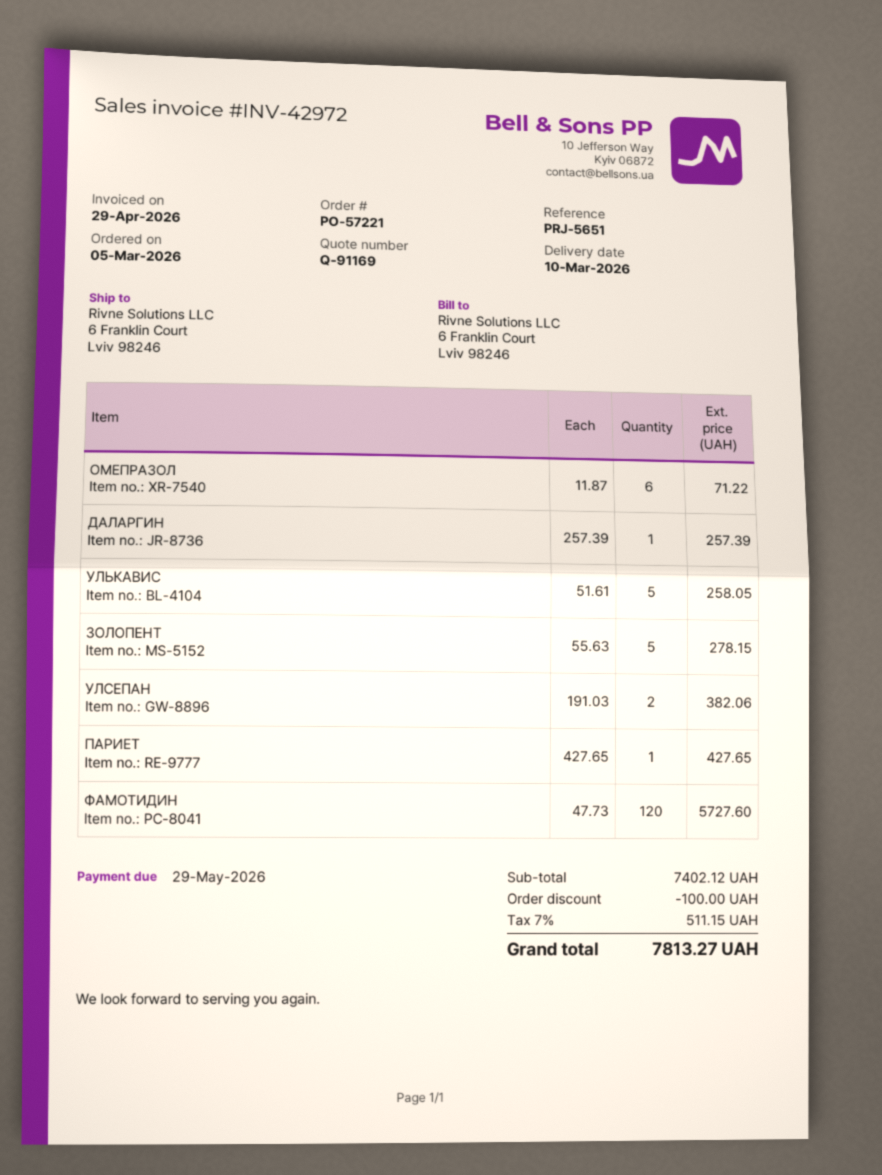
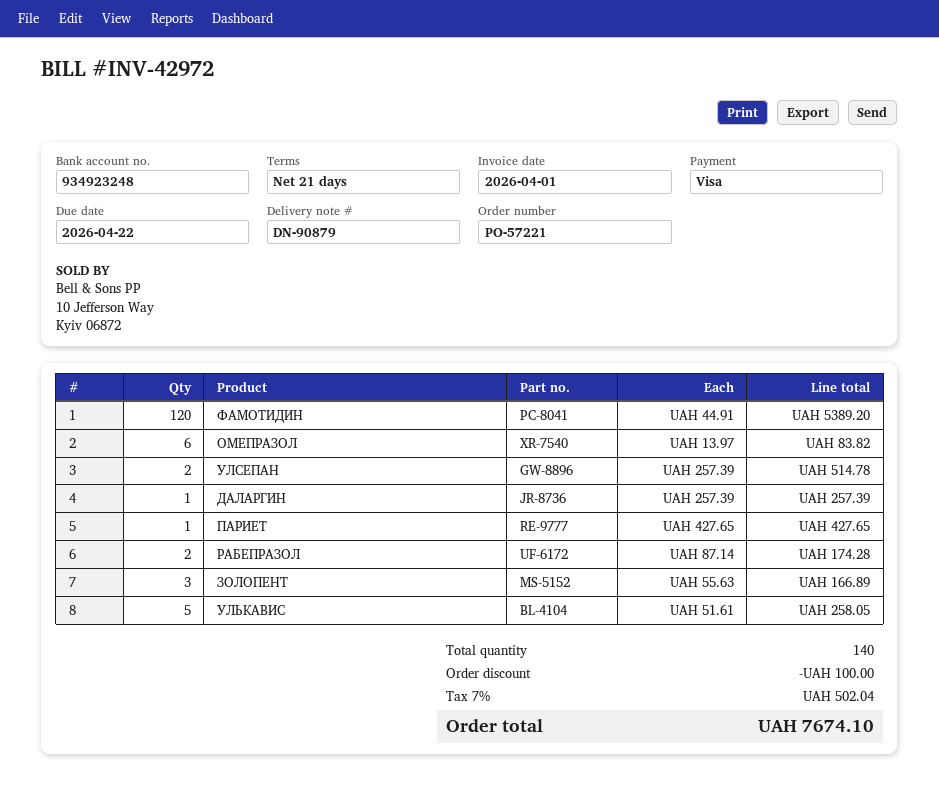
invoice date: 2026-04-29 -> 2026-04-01
due date: 2026-05-29 -> 2026-04-22
ОМЕПРАЗОЛ: 6 x 11.87 = 71.22 -> 6 x 13.97 = 83.82
ЗОЛОПЕНТ: 5 x 55.63 = 278.15 -> 3 x 55.63 = 166.89
УЛСЕПАН: 2 x 191.03 = 382.06 -> 2 x 257.39 = 514.78
ФАМОТИДИН: 120 x 47.73 = 5727.60 -> 120 x 44.91 = 5389.20
РАБЕПРАЗОЛ: none -> 2 x 87.14 = 174.28
tax: 7% = 511.15 -> 7% = 502.04
total: 7813.27 -> 7674.10

